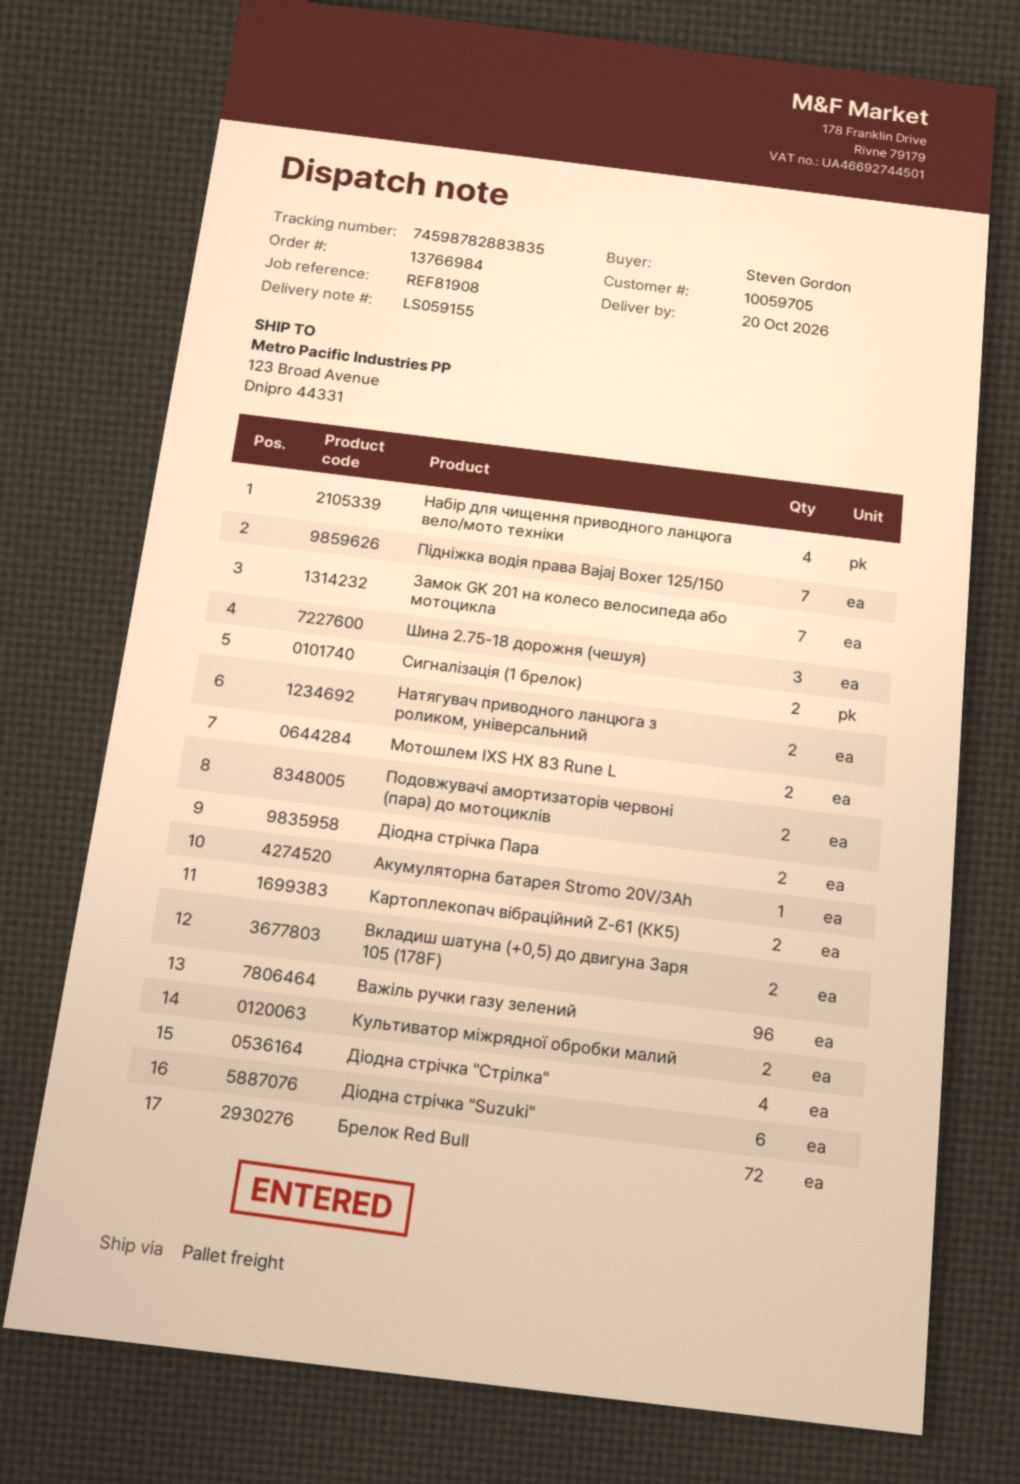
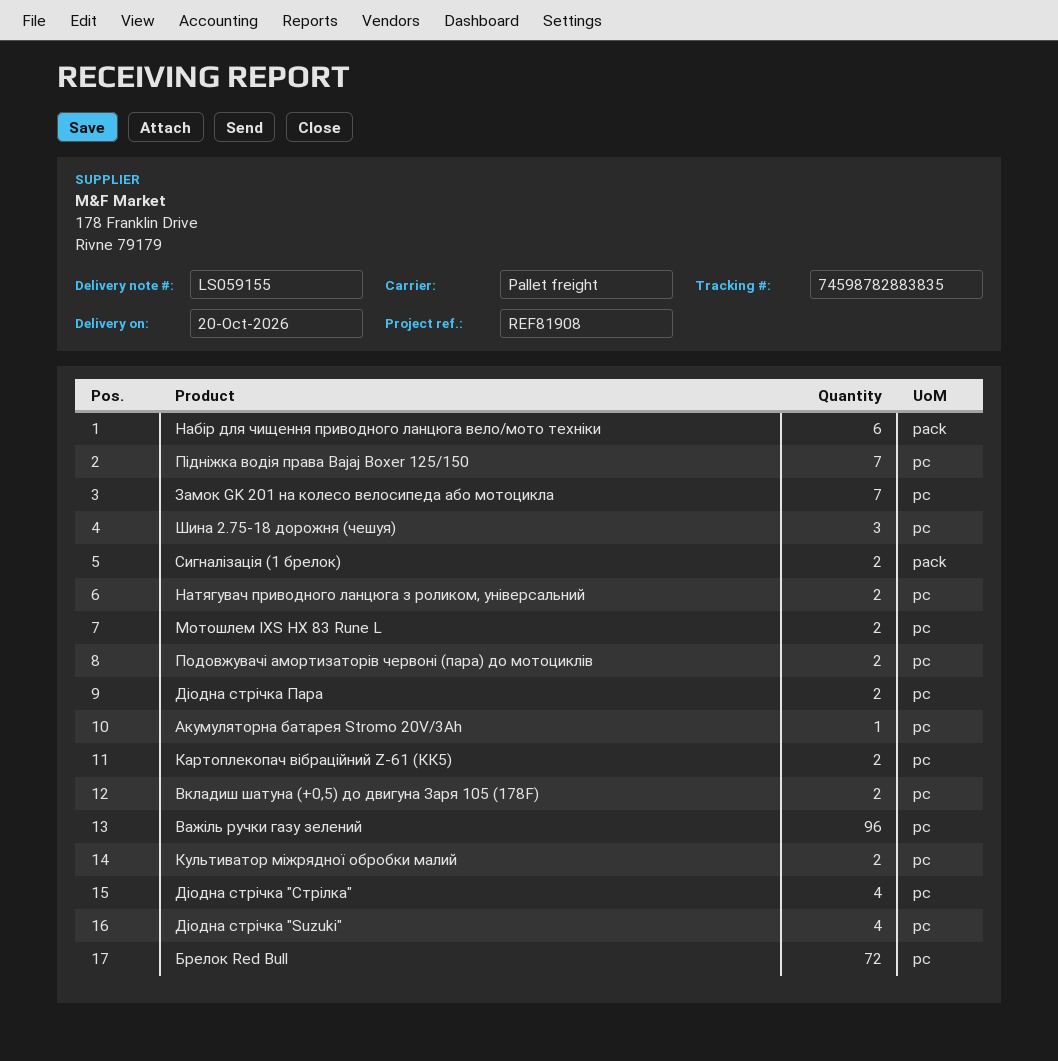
Набір для чищення приводного ланцюга вело/мото техніки: 4 -> 6
Діодна стрічка "Suzuki": 6 -> 4

